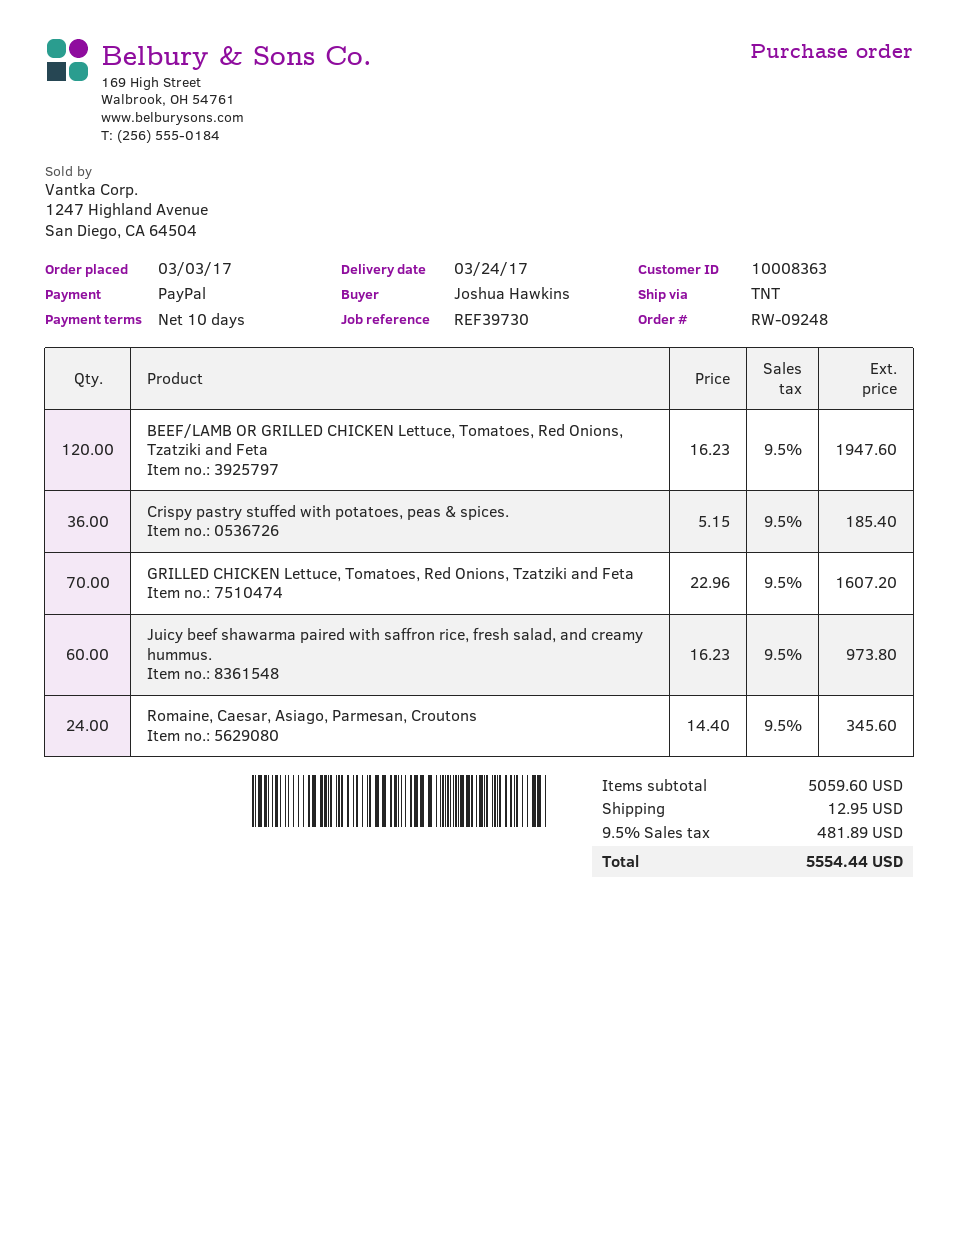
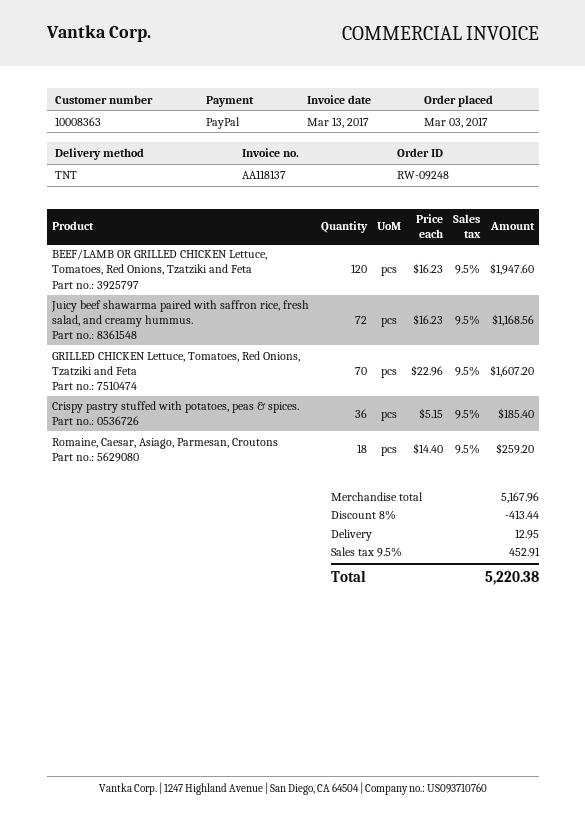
Juicy beef shawarma paired with saffron rice, fresh salad, and creamy hummus.: 60 x 16.23 = 973.80 -> 72 x 16.23 = 1168.56
Romaine, Caesar, Asiago, Parmesan, Croutons: 24 x 14.40 = 345.60 -> 18 x 14.40 = 259.20
subtotal: 5059.60 -> 5167.96
discount: none -> 8% = 413.44
tax: 9.5% = 481.89 -> 9.5% = 452.91
total: 5554.44 -> 5220.38

